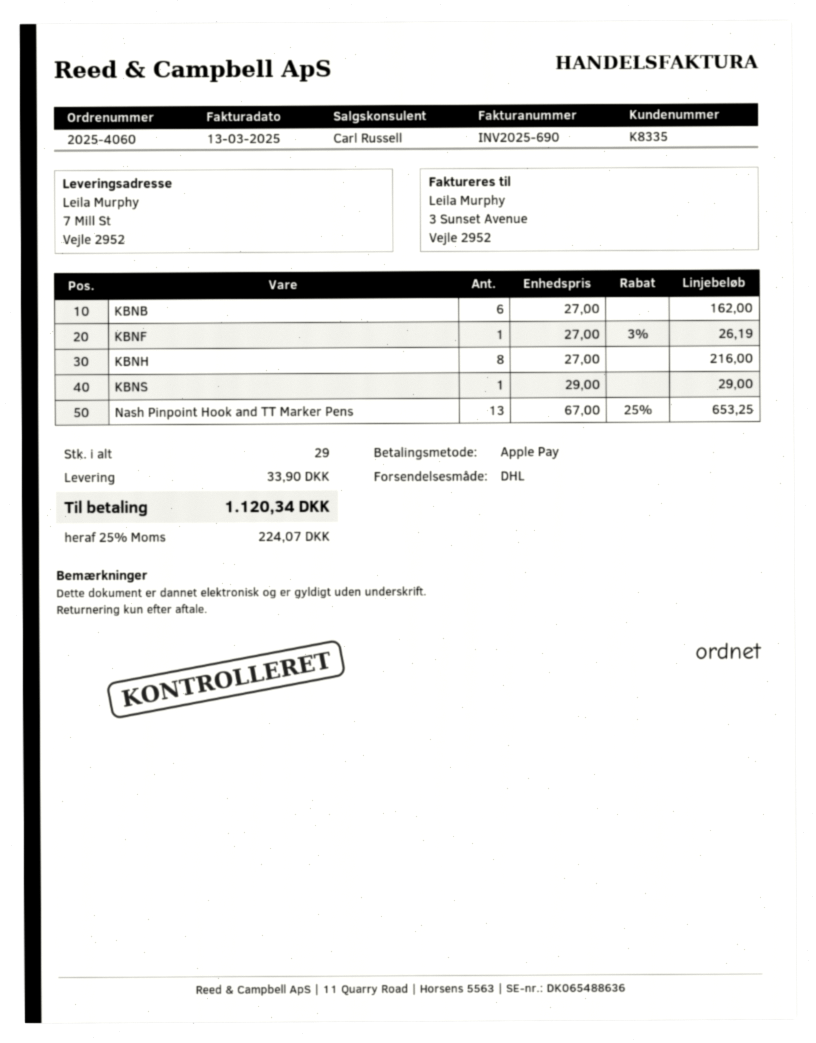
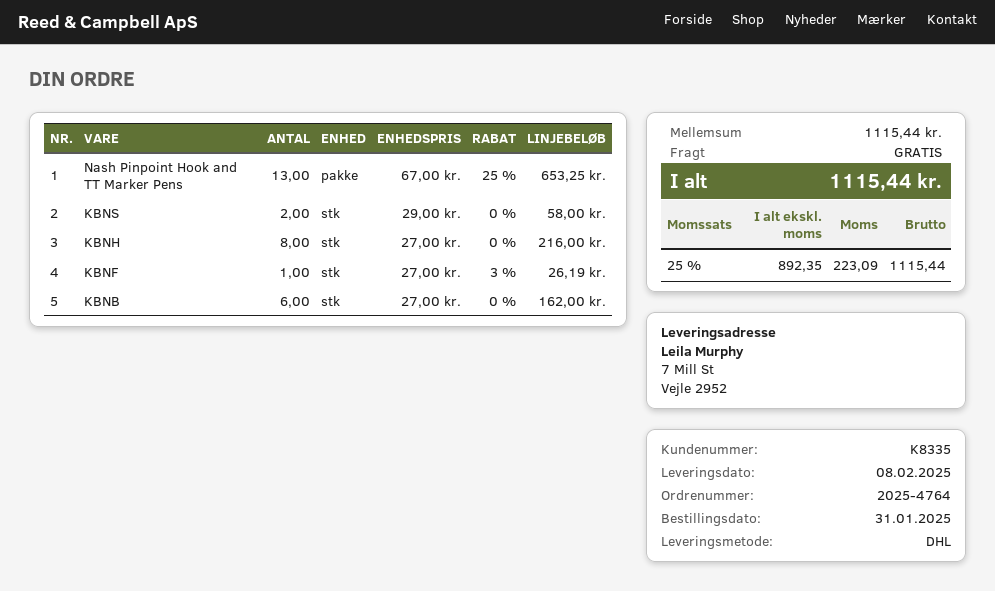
order number: 2025-4060 -> 2025-4764
KBNS: 1 x 29.00 = 29.00 -> 2 x 29.00 = 58.00
shipping: 33.90 -> 0.00
tax: 25% = 224.07 -> 25% = 223.09
total: 1120.34 -> 1115.44

